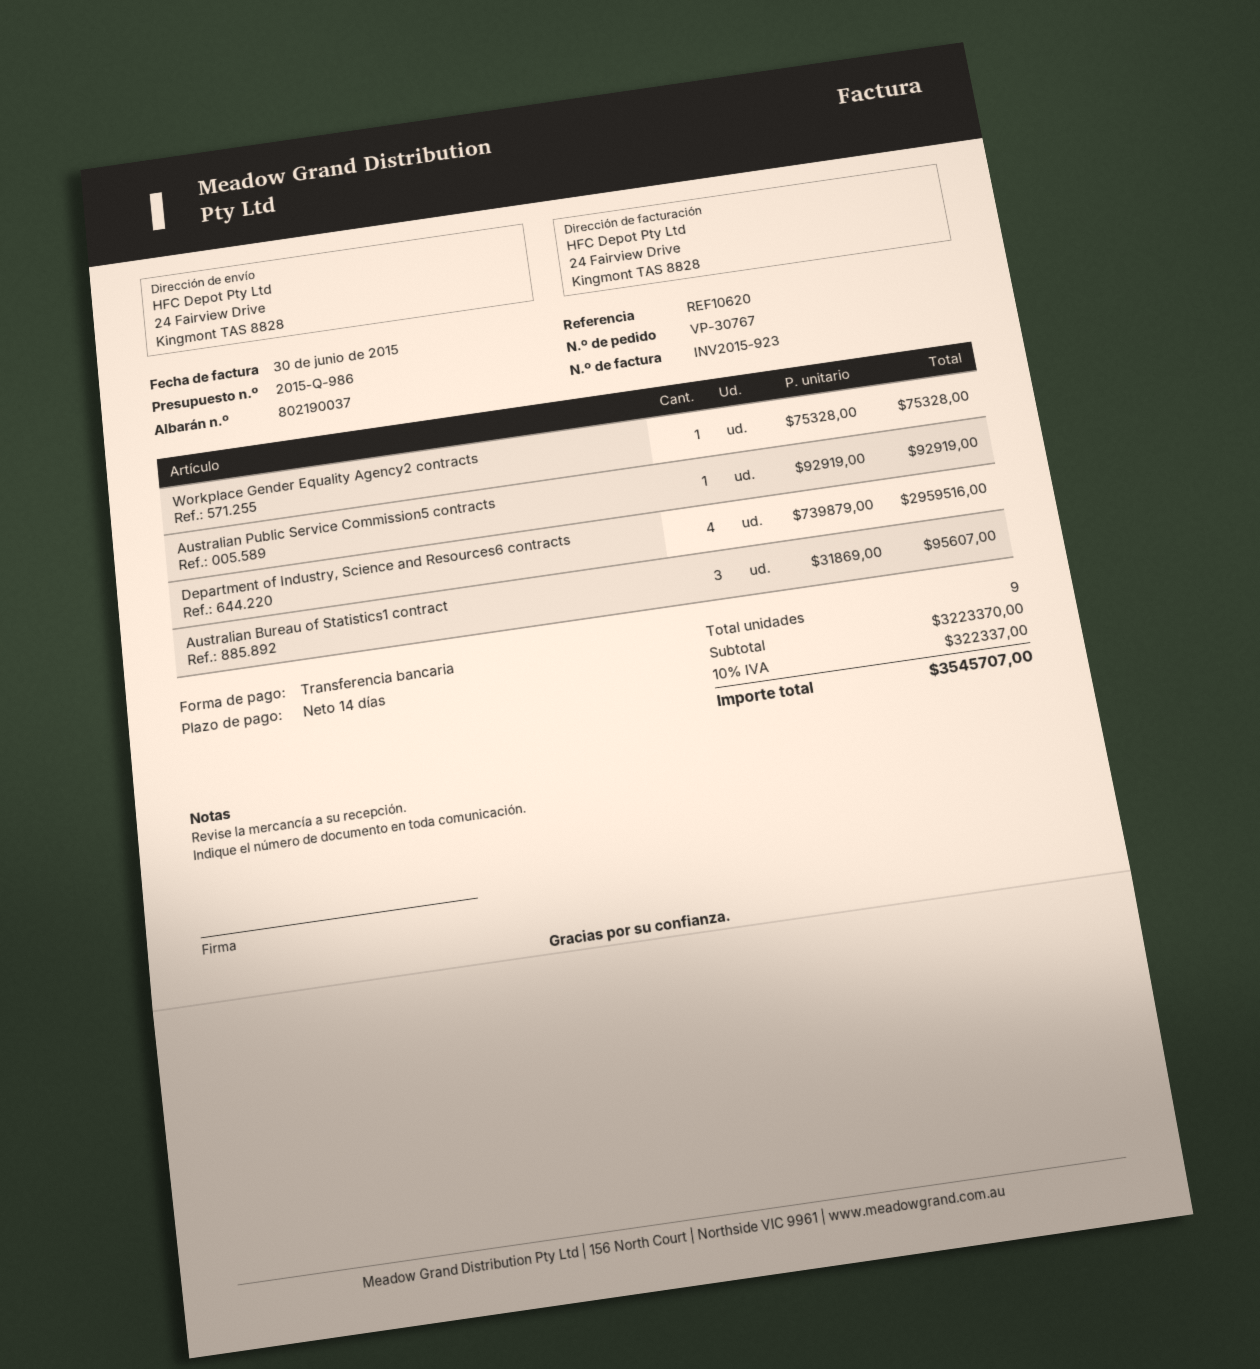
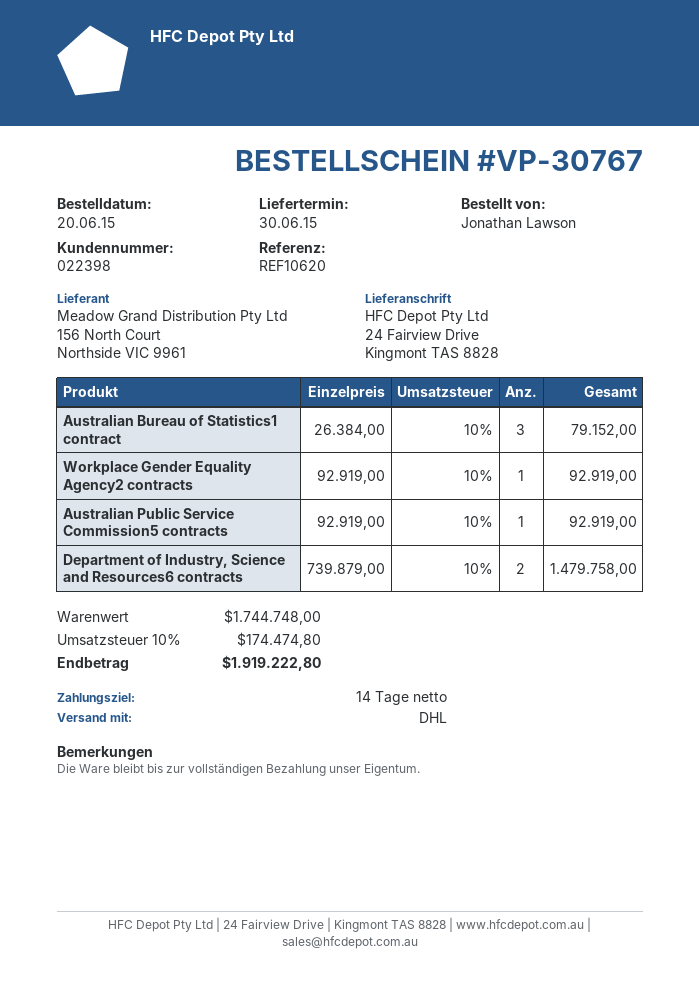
Workplace Gender Equality Agency2 contracts: 1 x 75328.00 = 75328.00 -> 1 x 92919.00 = 92919.00
Department of Industry, Science and Resources6 contracts: 4 x 739879.00 = 2959516.00 -> 2 x 739879.00 = 1479758.00
Australian Bureau of Statistics1 contract: 3 x 31869.00 = 95607.00 -> 3 x 26384.00 = 79152.00
subtotal: 3223370.00 -> 1744748.00
tax: 10% = 322337.00 -> 10% = 174474.80
total: 3545707.00 -> 1919222.80

